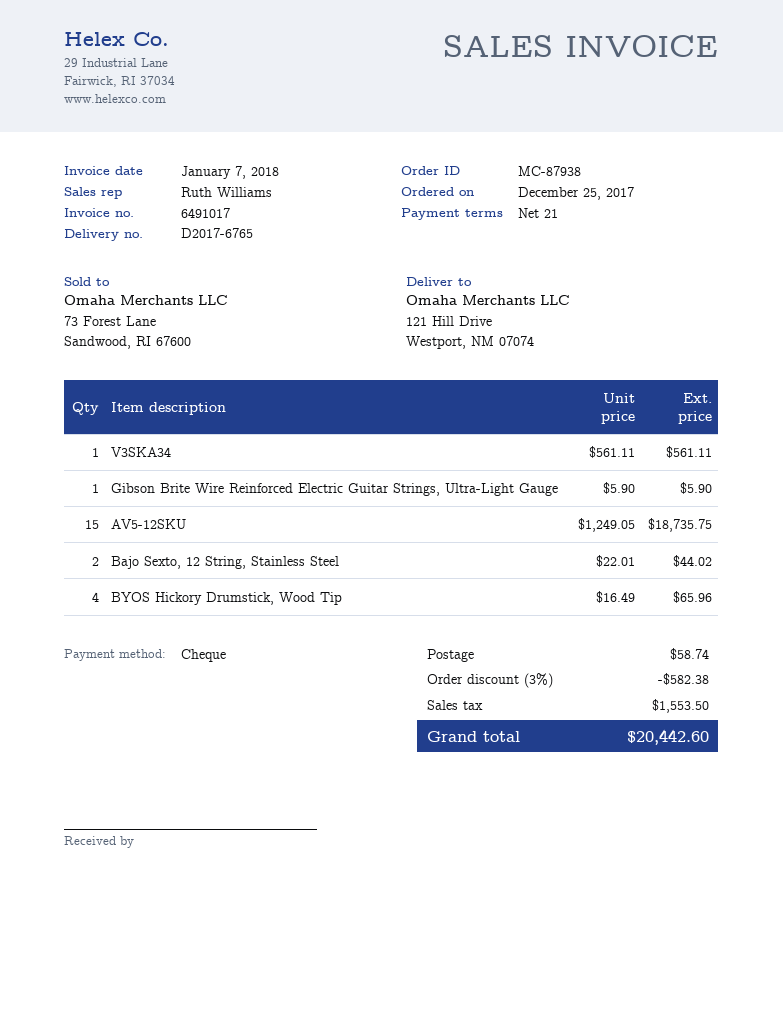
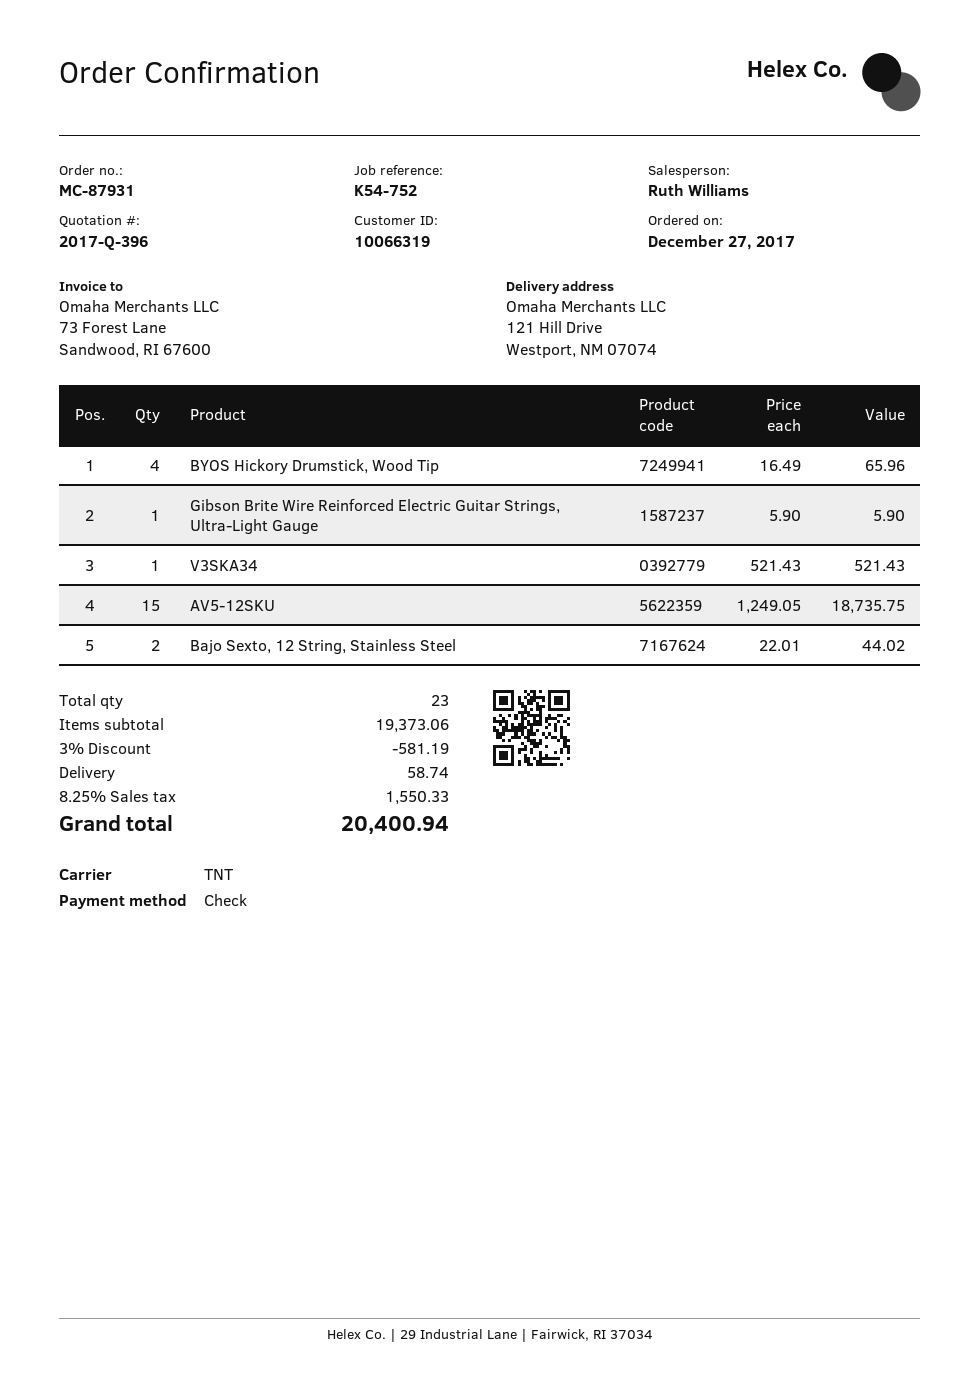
order number: MC-87938 -> MC-87931
order date: 2017-12-25 -> 2017-12-27
V3SKA34: 1 x 561.11 = 561.11 -> 1 x 521.43 = 521.43
discount: 3% = 582.38 -> 3% = 581.19
tax: 1553.50 -> 1550.33
total: 20442.60 -> 20400.94

